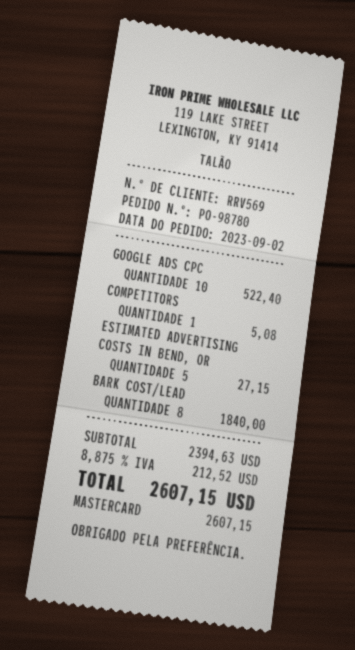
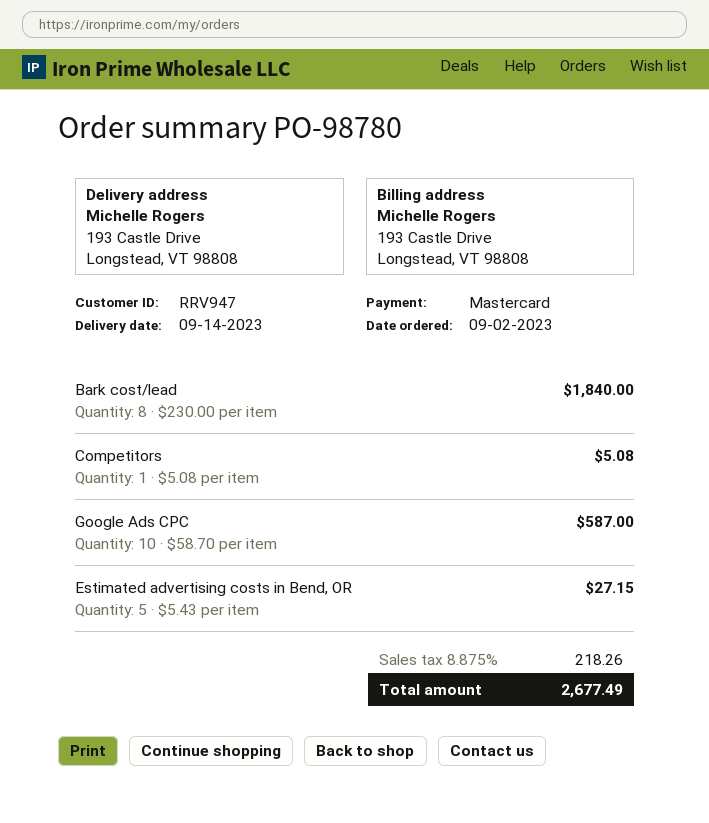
customer number: RRV569 -> RRV947
GOOGLE ADS CPC: 10 for 522.40 -> 10 for 587.00
tax: 8.875% = 212.52 -> 8.875% = 218.26
total: 2607.15 -> 2677.49

